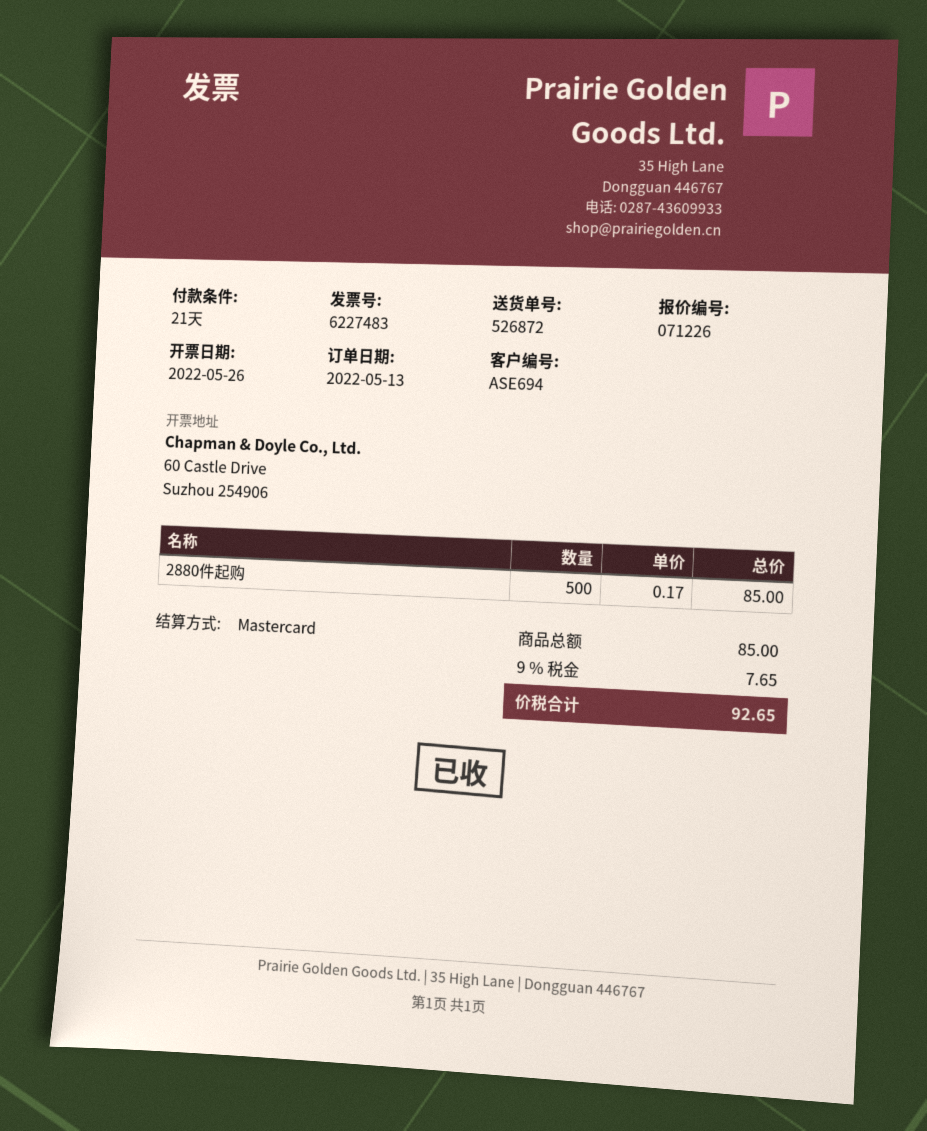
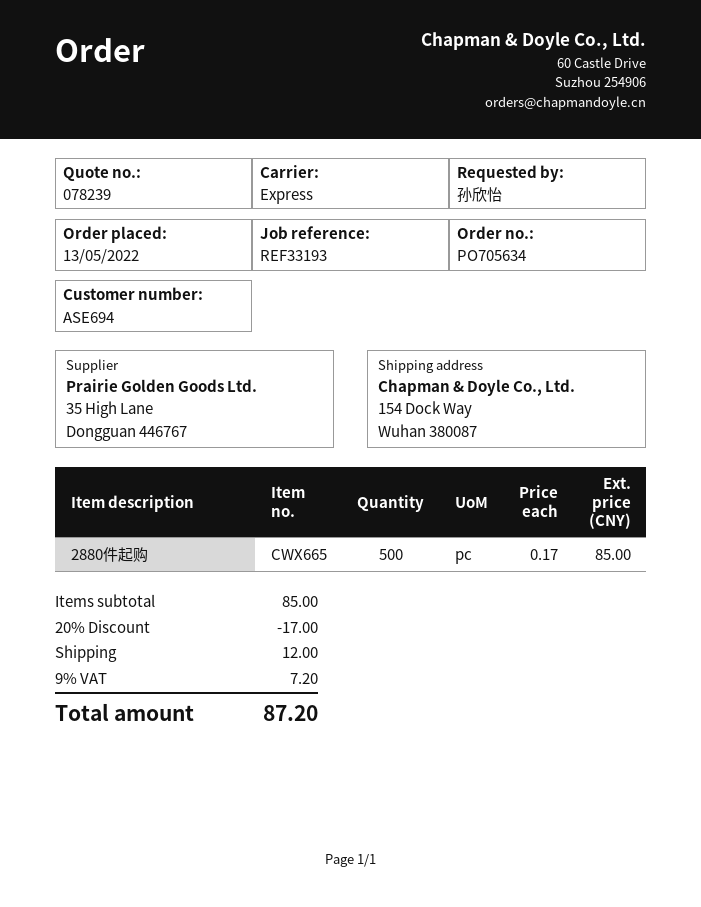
quote number: 071226 -> 078239
discount: none -> 20% = 17.00
shipping: none -> 12.00
tax: 9% = 7.65 -> 9% = 7.20
total: 92.65 -> 87.20

